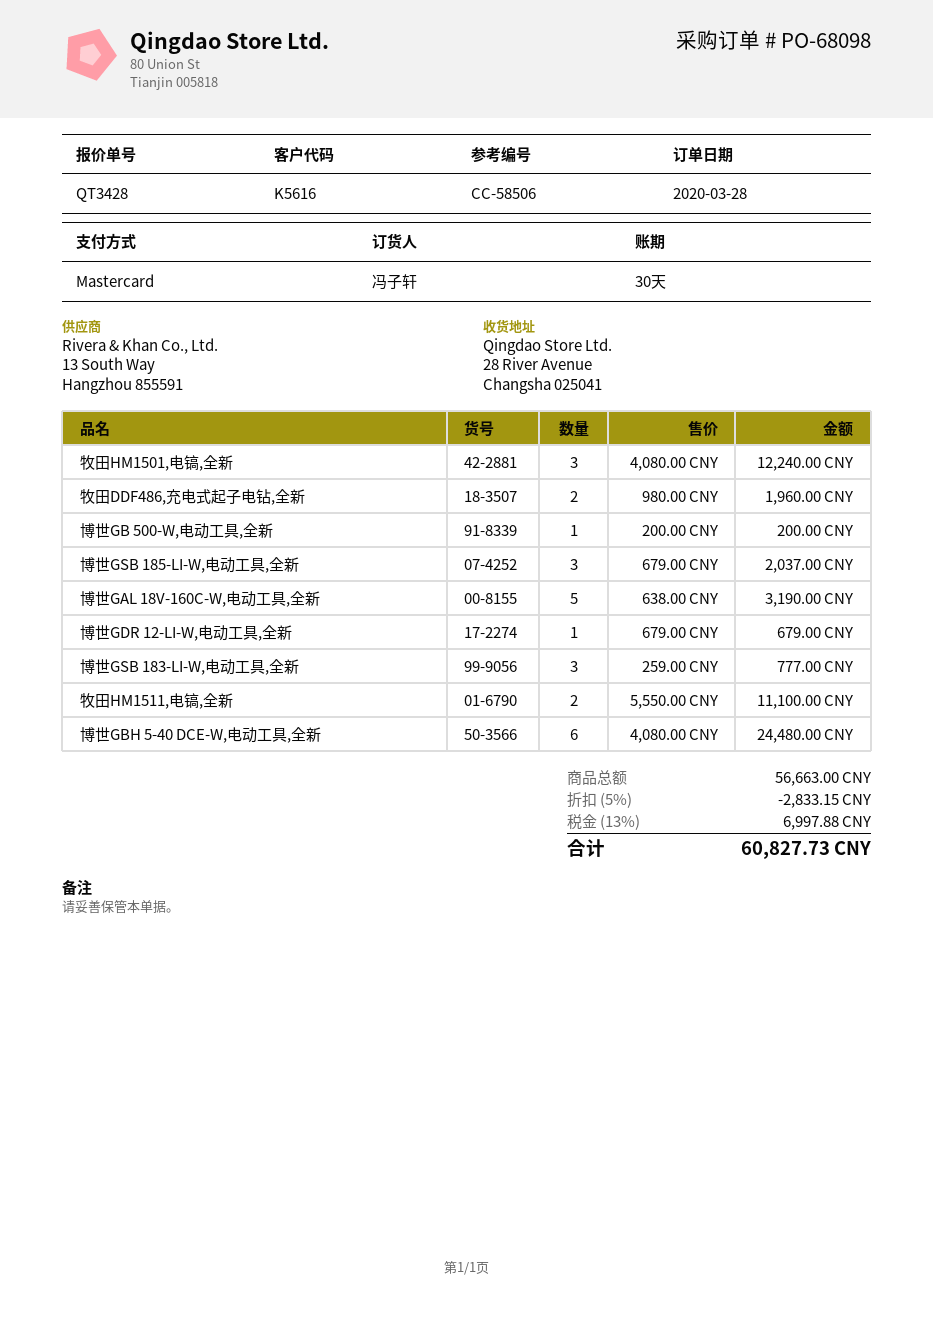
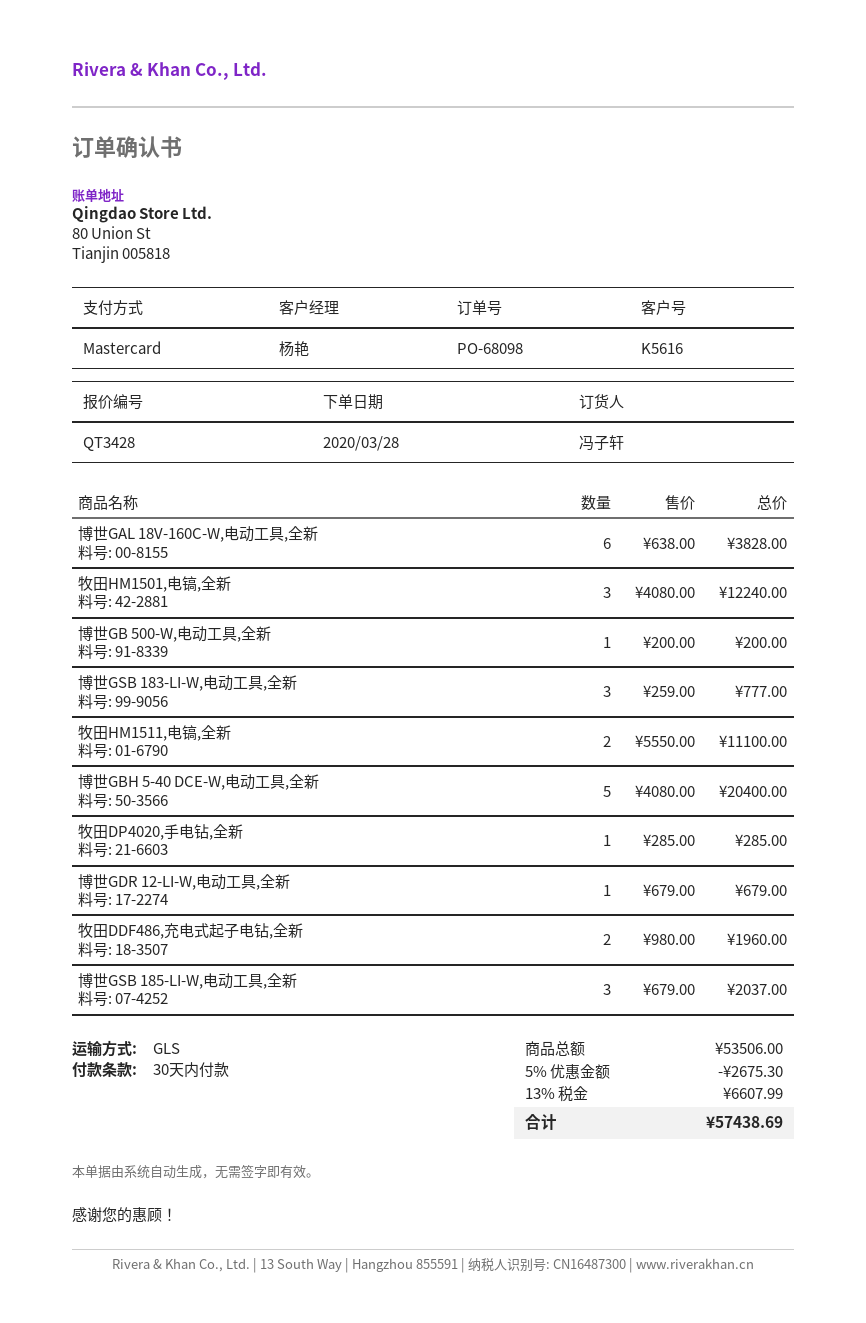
博世GAL 18V-160C-W,电动工具,全新: 5 x 638.00 = 3190.00 -> 6 x 638.00 = 3828.00
博世GBH 5-40 DCE-W,电动工具,全新: 6 x 4080.00 = 24480.00 -> 5 x 4080.00 = 20400.00
牧田DP4020,手电钻,全新: none -> 1 x 285.00 = 285.00
subtotal: 56663.00 -> 53506.00
discount: 5% = 2833.15 -> 5% = 2675.30
tax: 13% = 6997.88 -> 13% = 6607.99
total: 60827.73 -> 57438.69

